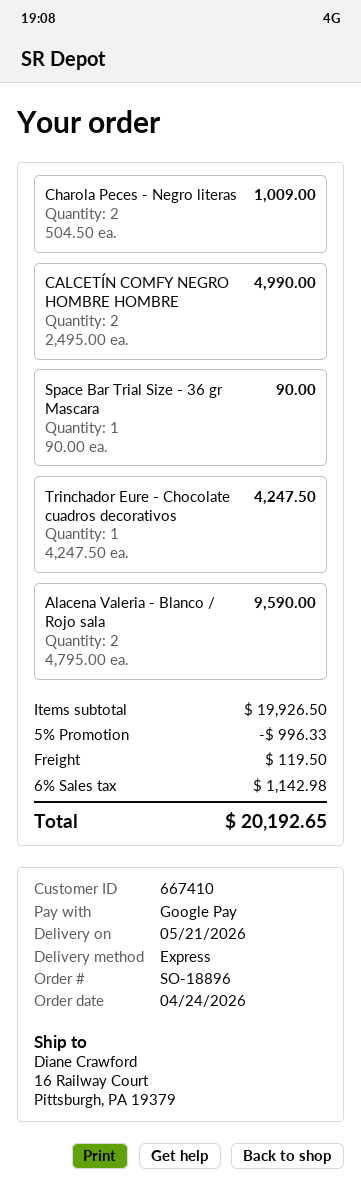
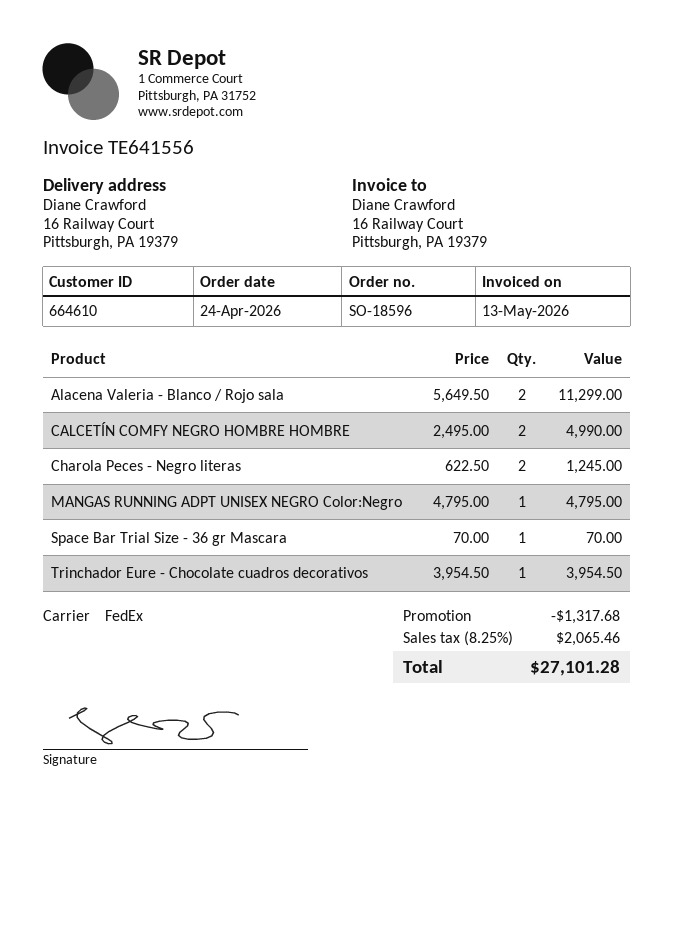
order number: SO-18896 -> SO-18596
customer number: 667410 -> 664610
shipping method: express -> FedEx
Charola Peces - Negro literas: 2 x 504.50 = 1009.00 -> 2 x 622.50 = 1245.00
Space Bar Trial Size - 36 gr Mascara: 1 x 90.00 = 90.00 -> 1 x 70.00 = 70.00
Trinchador Eure - Chocolate cuadros decorativos: 1 x 4247.50 = 4247.50 -> 1 x 3954.50 = 3954.50
Alacena Valeria - Blanco / Rojo sala: 2 x 4795.00 = 9590.00 -> 2 x 5649.50 = 11299.00
MANGAS RUNNING ADPT UNISEX NEGRO Color:Negro: none -> 1 x 4795.00 = 4795.00
discount: 996.33 -> 1317.68
shipping: 119.50 -> none
tax: 6% = 1142.98 -> 8.25% = 2065.46
total: 20192.65 -> 27101.28

